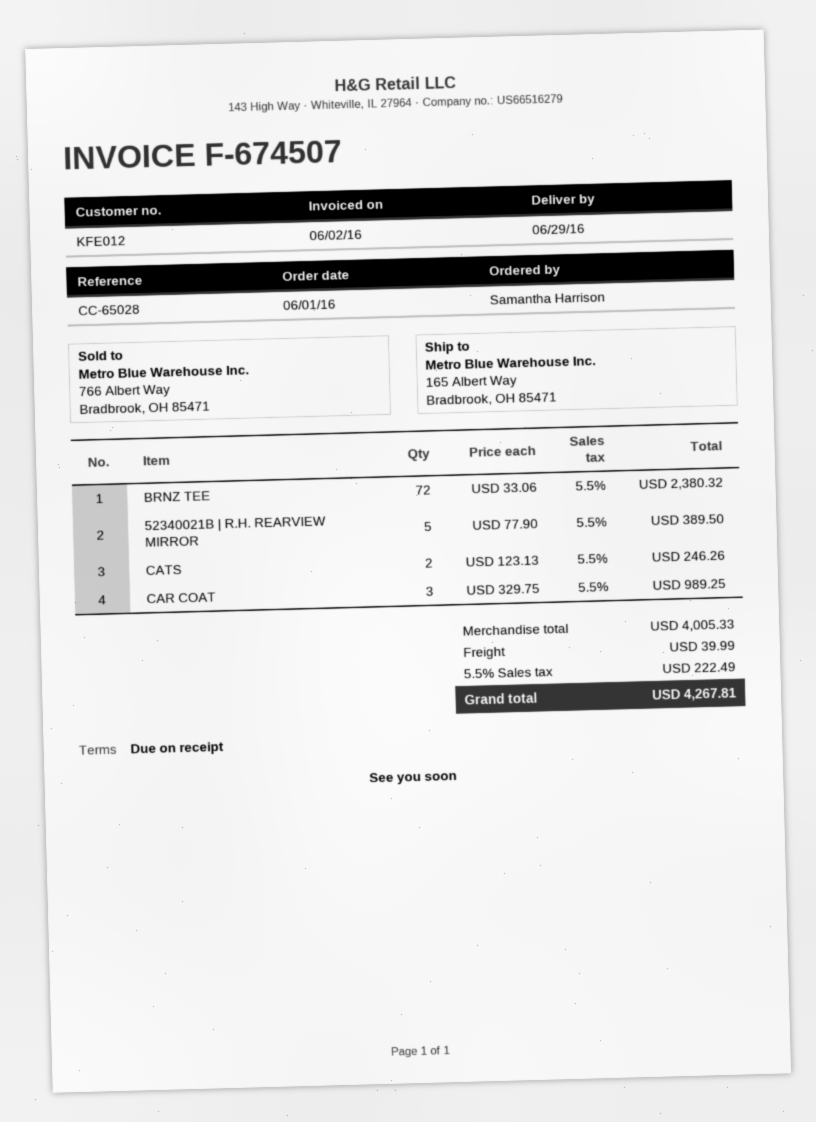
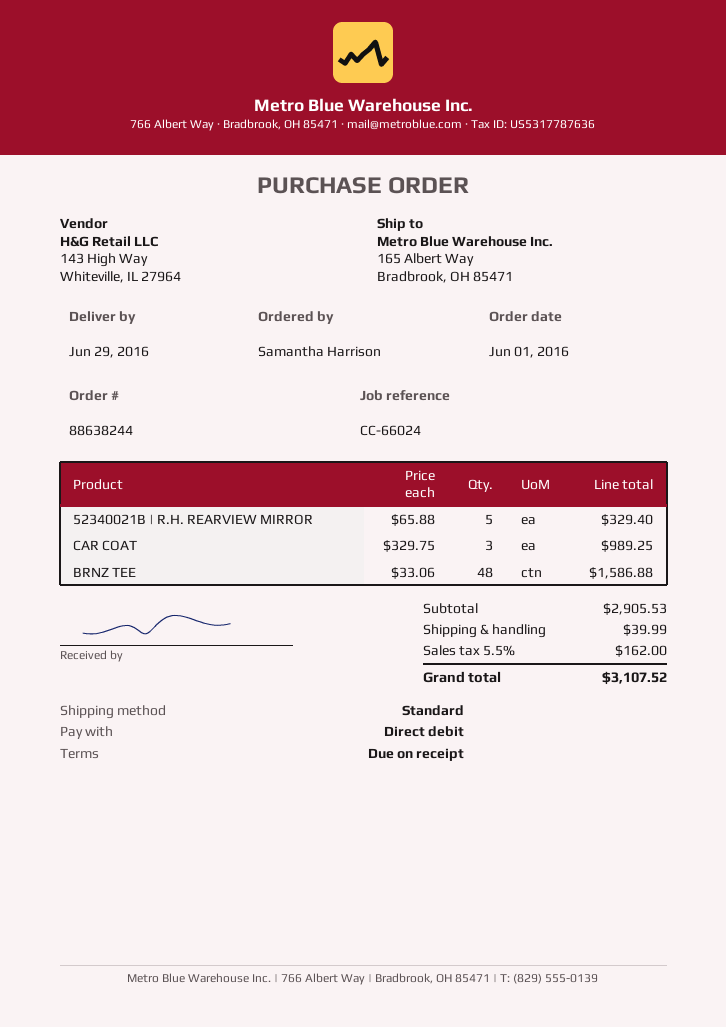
reference: CC-65028 -> CC-66024
BRNZ TEE: 72 x 33.06 = 2380.32 -> 48 x 33.06 = 1586.88
52340021B | R.H. REARVIEW MIRROR: 5 x 77.90 = 389.50 -> 5 x 65.88 = 329.40
CATS: 2 x 123.13 = 246.26 -> none
subtotal: 4005.33 -> 2905.53
tax: 5.5% = 222.49 -> 5.5% = 162.00
total: 4267.81 -> 3107.52

